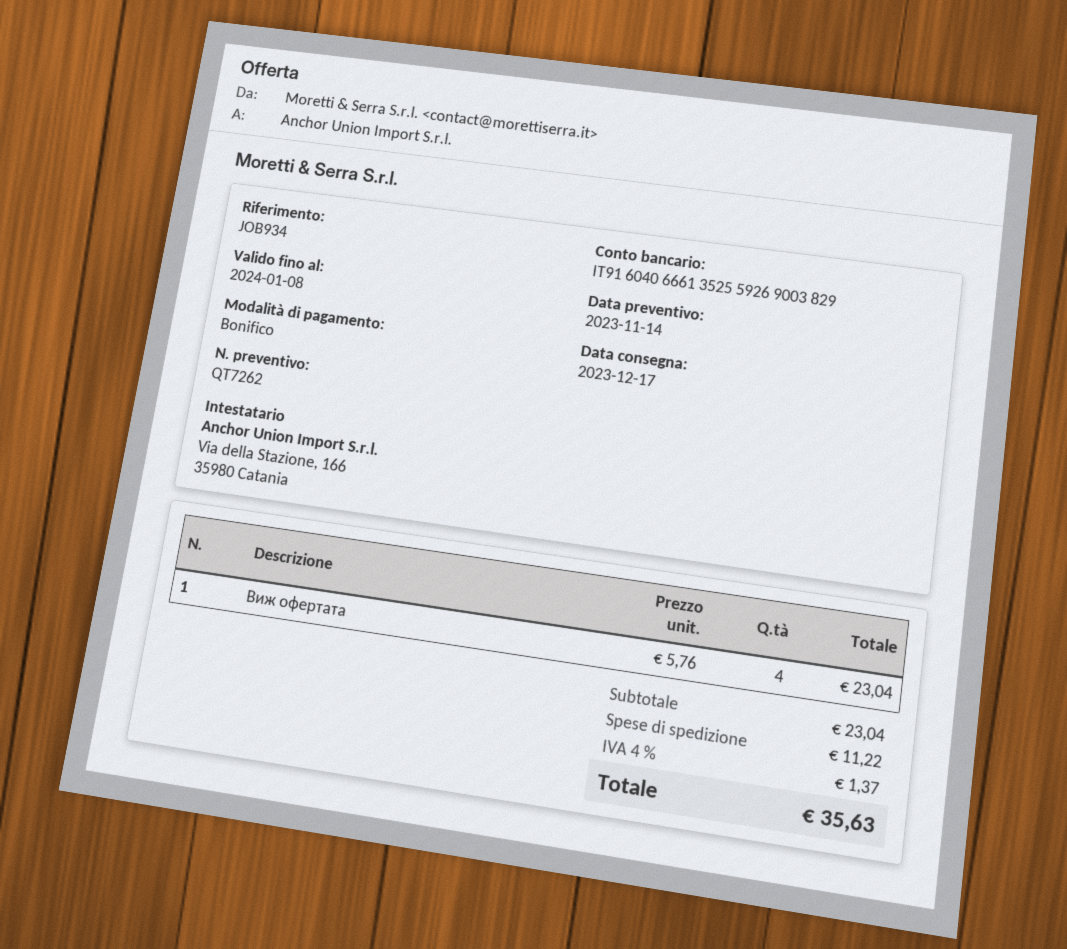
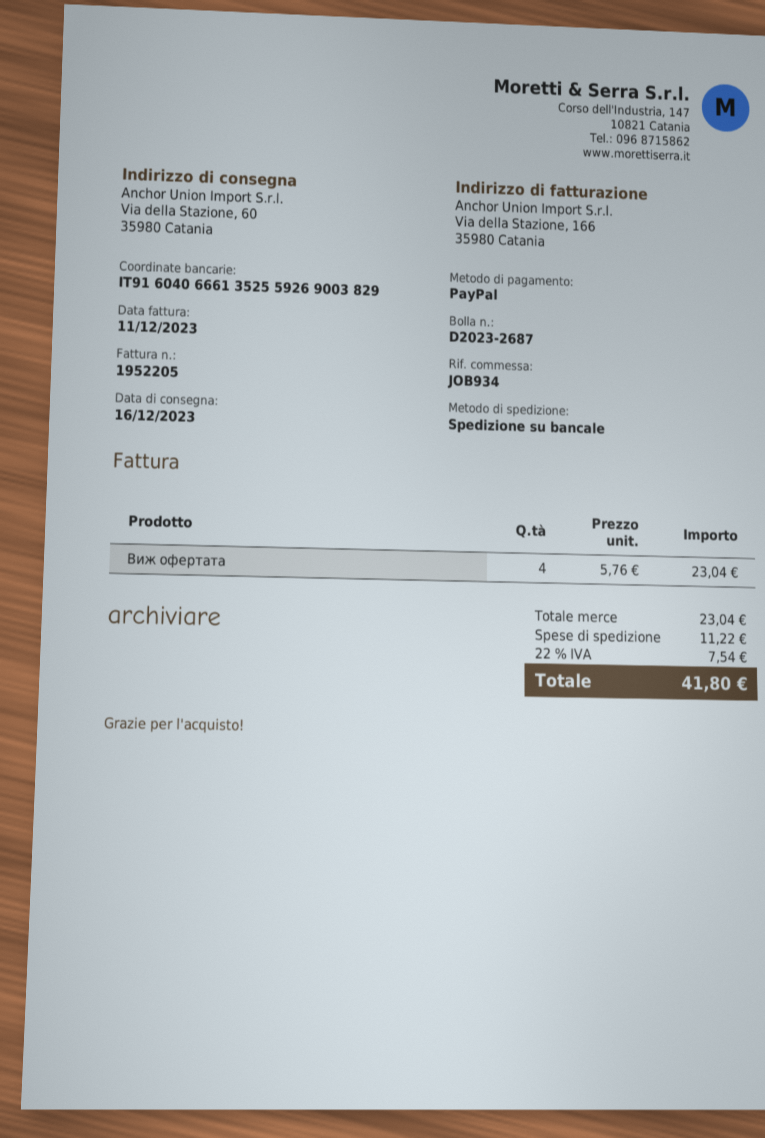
delivery date: 2023-12-17 -> 2023-12-16
payment method: bank transfer -> PayPal
tax: 4% = 1.37 -> 22% = 7.54
total: 35.63 -> 41.80

